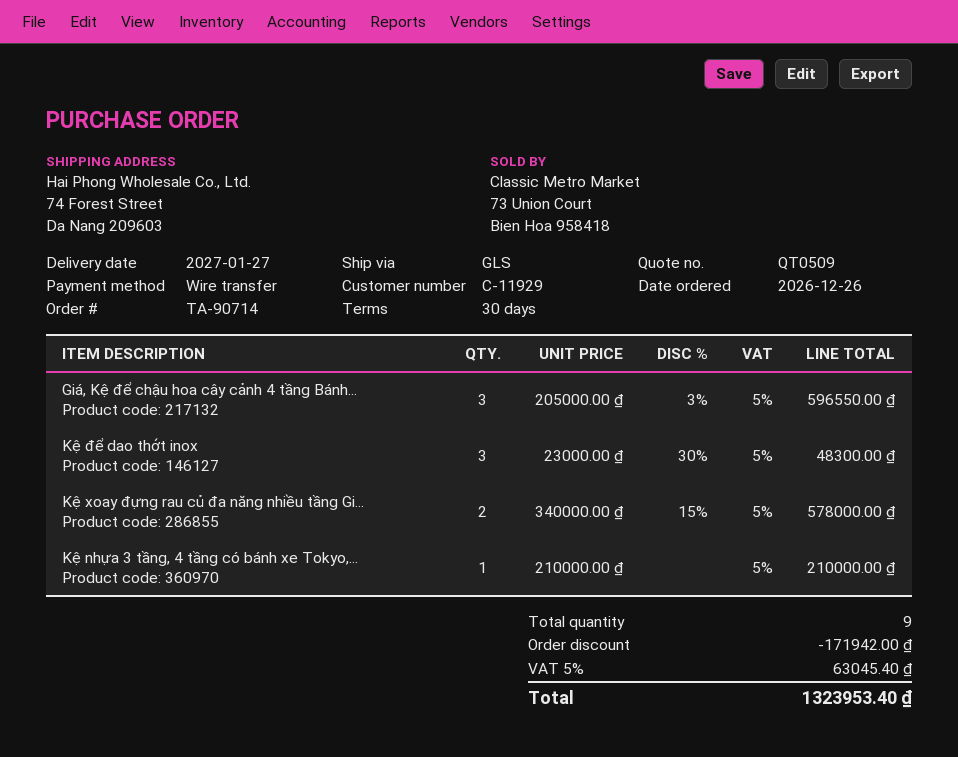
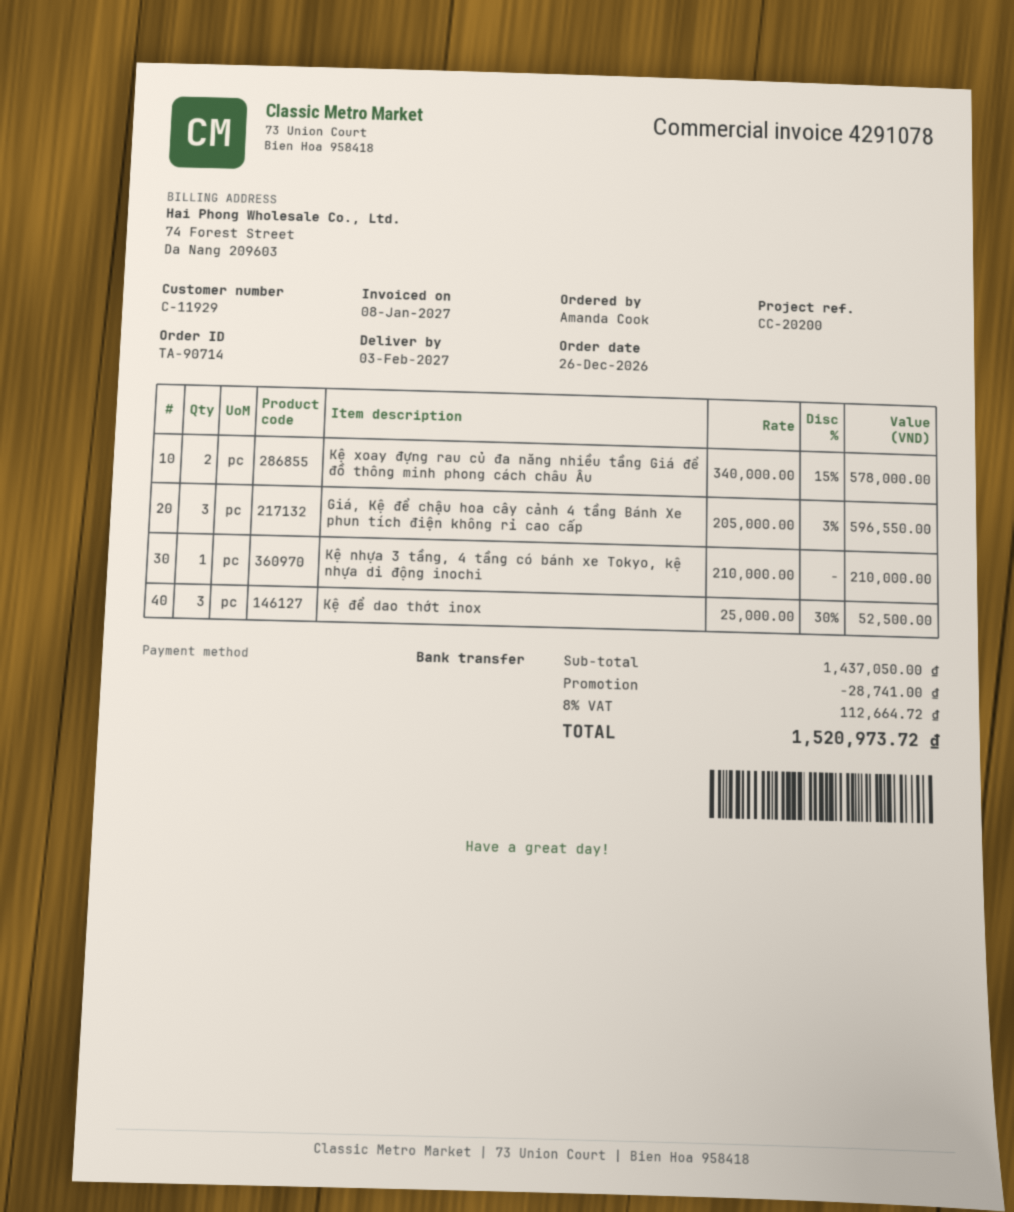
delivery date: 2027-01-27 -> 2027-02-03
Kệ để dao thớt inox: 3 x 23000.00 - 30% = 48300.00 -> 3 x 25000.00 - 30% = 52500.00
discount: 171942.00 -> 28741.00
tax: 5% = 63045.40 -> 8% = 112664.72
total: 1323953.40 -> 1520973.72

